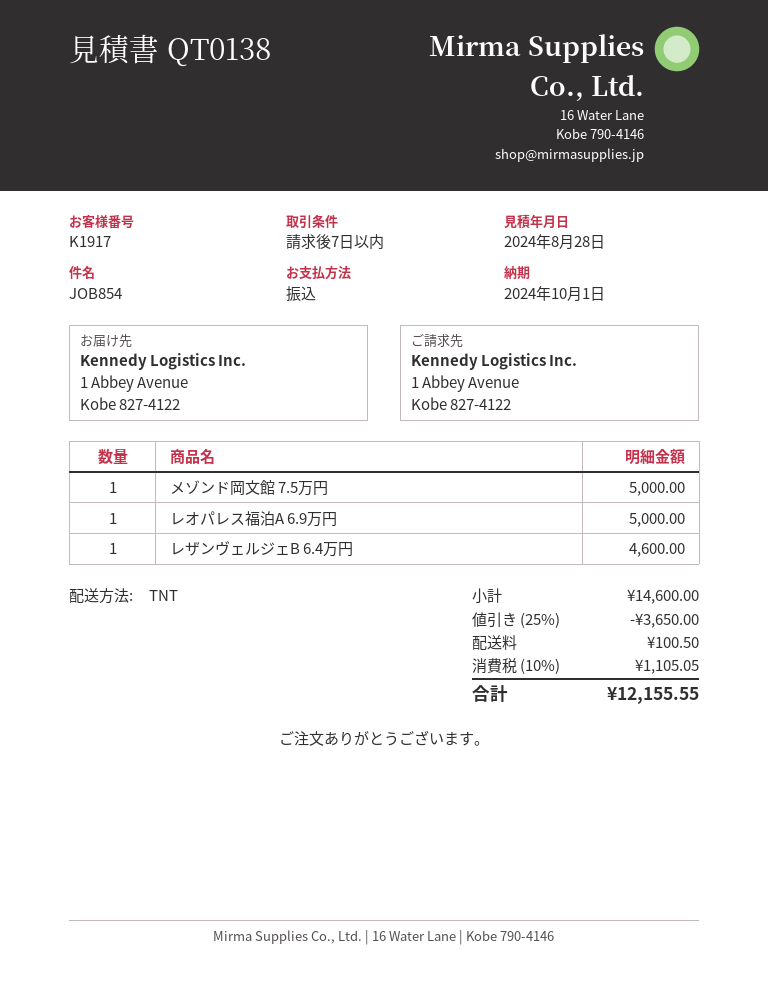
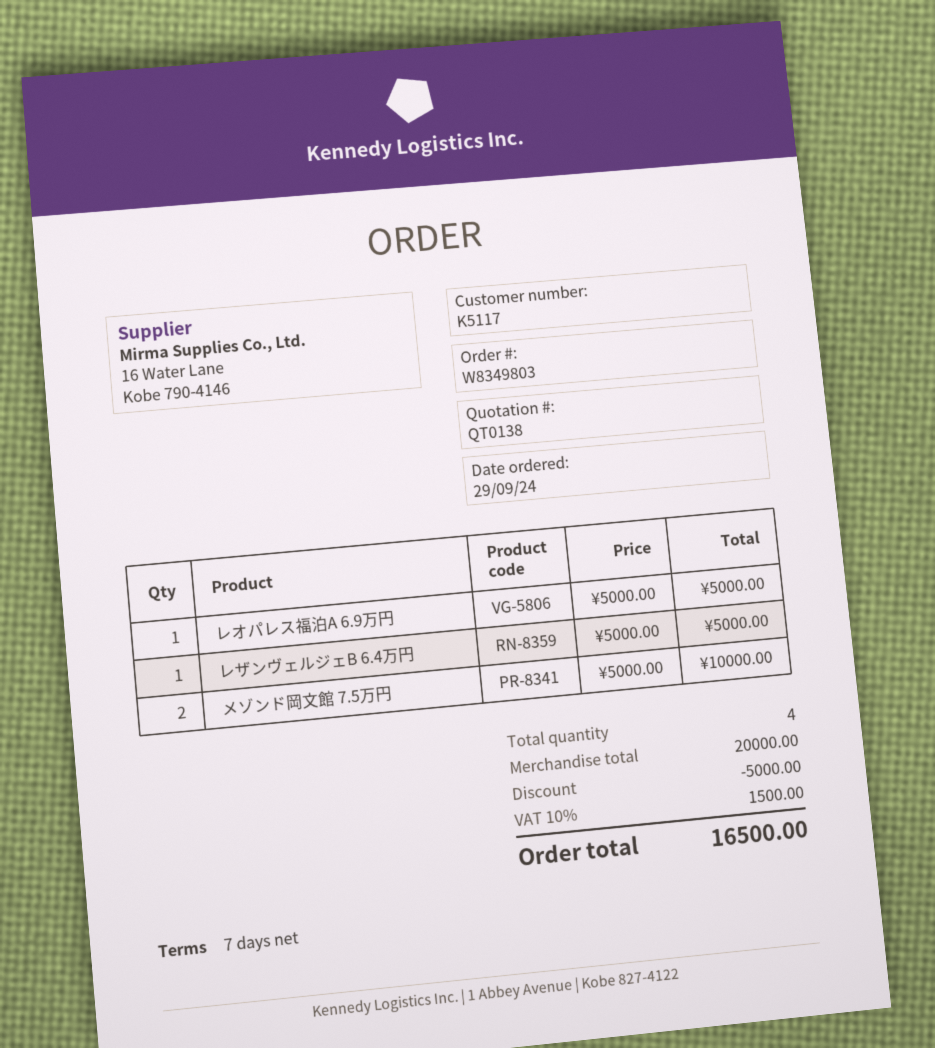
customer number: K1917 -> K5117
メゾンド岡文館 7.5万円: 1 for 5000.00 -> 2 for 10000.00
レザンヴェルジェB 6.4万円: 1 for 4600.00 -> 1 for 5000.00
subtotal: 14600.00 -> 20000.00
discount: 3650.00 -> 5000.00
shipping: 100.50 -> none
tax: 10% = 1105.05 -> 10% = 1500.00
total: 12155.55 -> 16500.00

